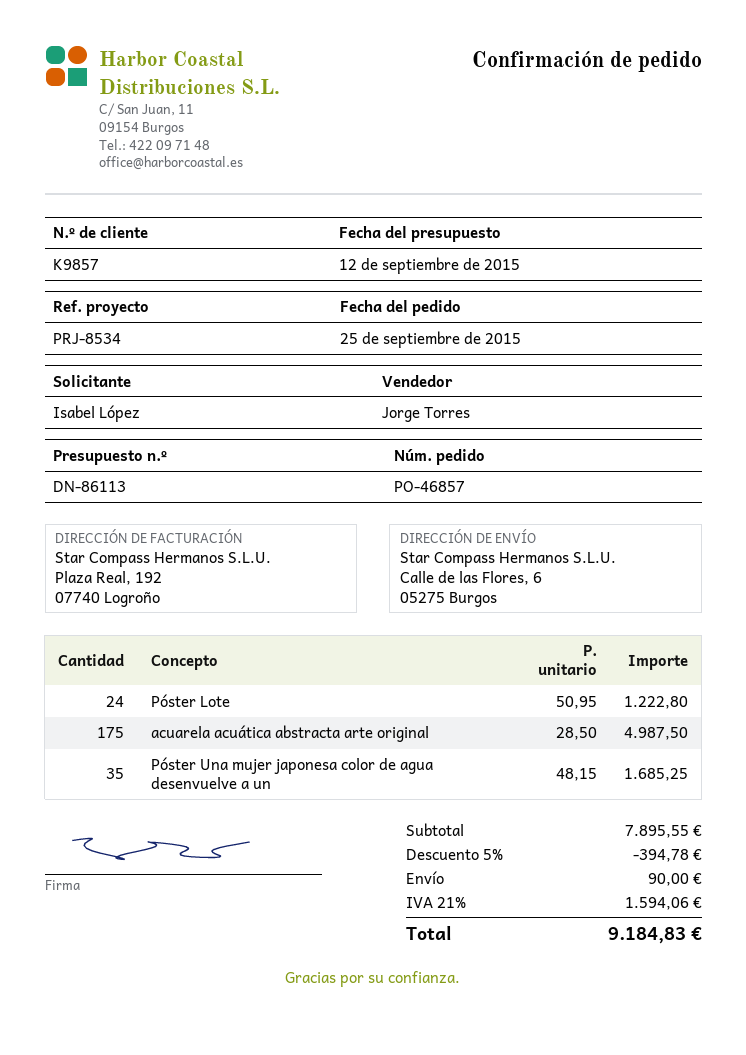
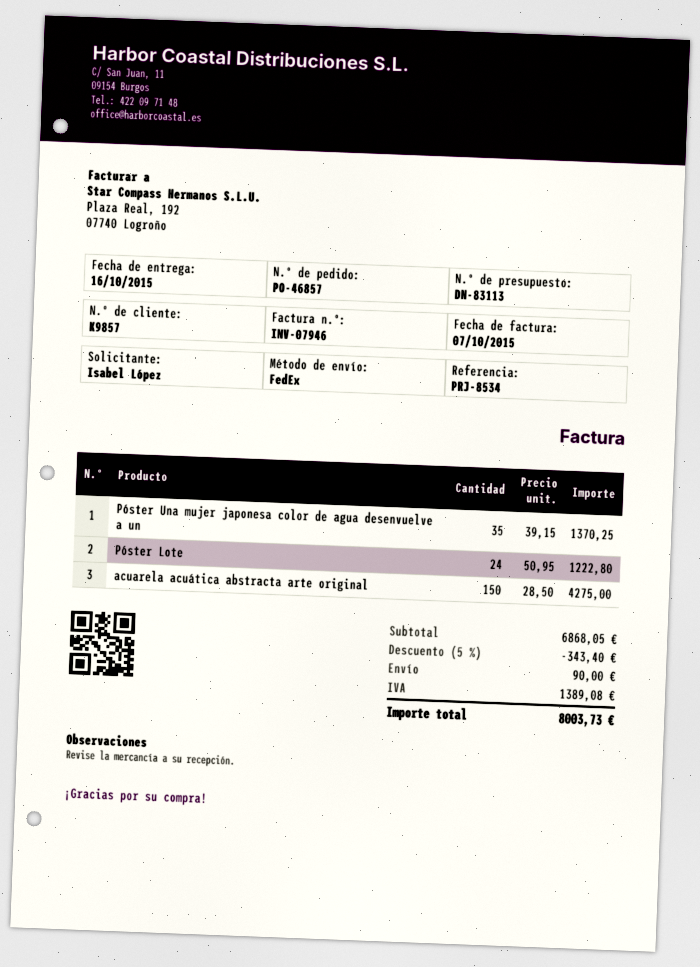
quote number: DN-86113 -> DN-83113
acuarela acuática abstracta arte original: 175 x 28.50 = 4987.50 -> 150 x 28.50 = 4275.00
Póster Una mujer japonesa color de agua desenvuelve a un: 35 x 48.15 = 1685.25 -> 35 x 39.15 = 1370.25
subtotal: 7895.55 -> 6868.05
discount: 5% = 394.78 -> 5% = 343.40
tax: 1594.06 -> 1389.08
total: 9184.83 -> 8003.73

